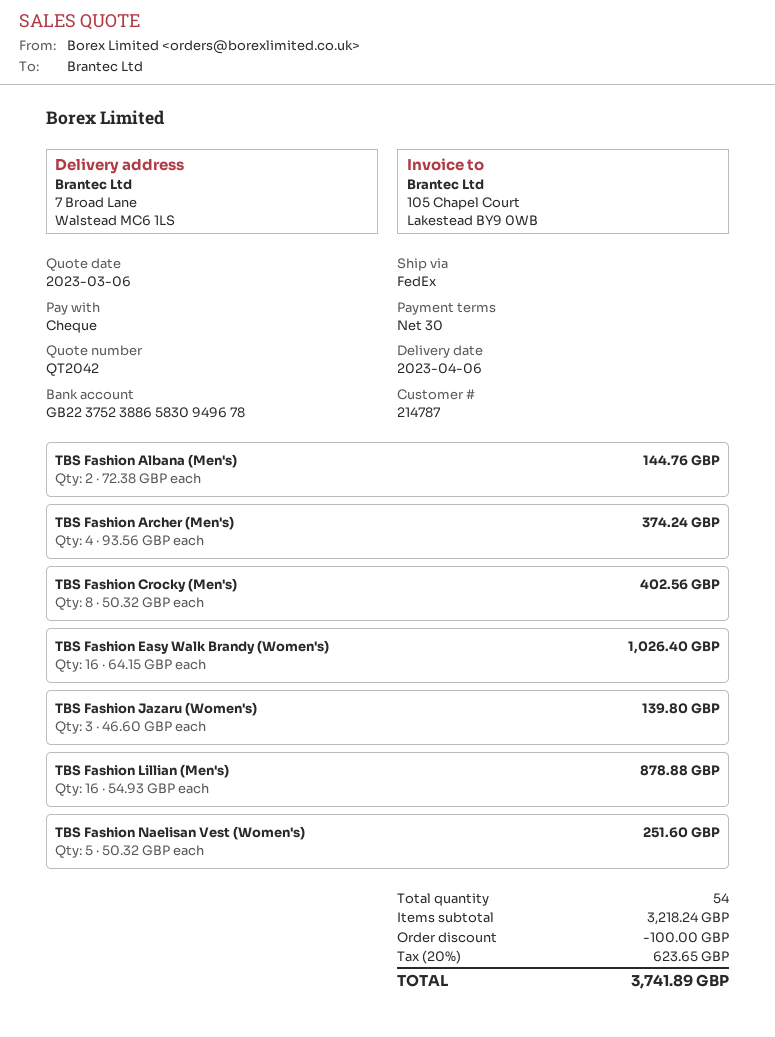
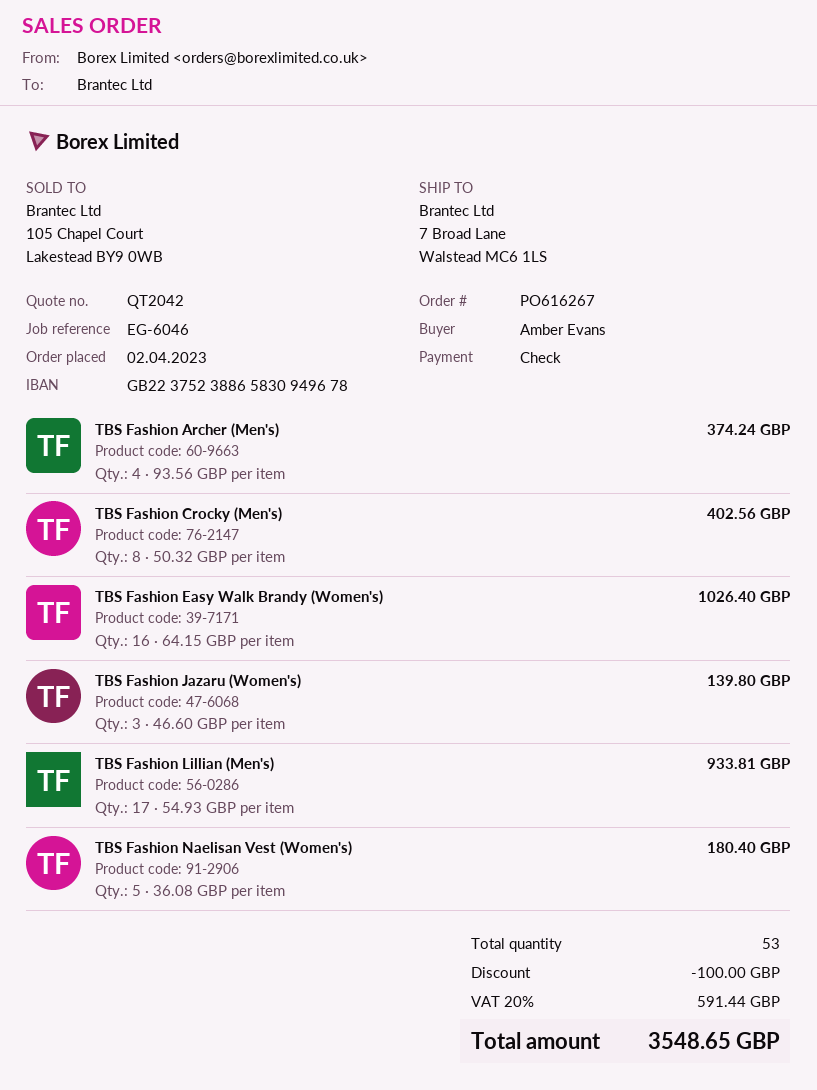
TBS Fashion Albana (Men's): 2 x 72.38 = 144.76 -> none
TBS Fashion Lillian (Men's): 16 x 54.93 = 878.88 -> 17 x 54.93 = 933.81
TBS Fashion Naelisan Vest (Women's): 5 x 50.32 = 251.60 -> 5 x 36.08 = 180.40
total quantity: 54 -> 53
tax: 20% = 623.65 -> 20% = 591.44
total: 3741.89 -> 3548.65

